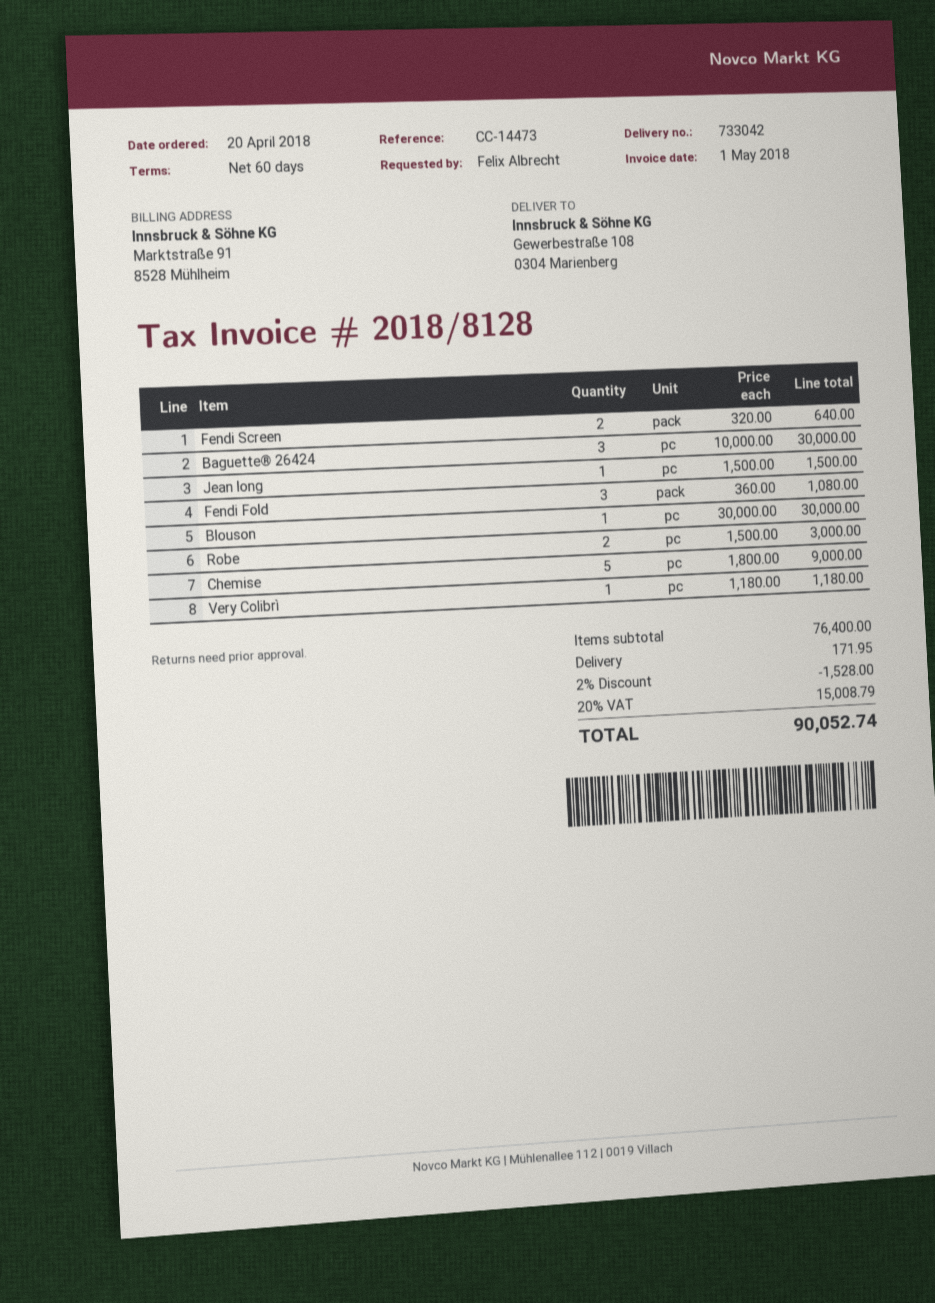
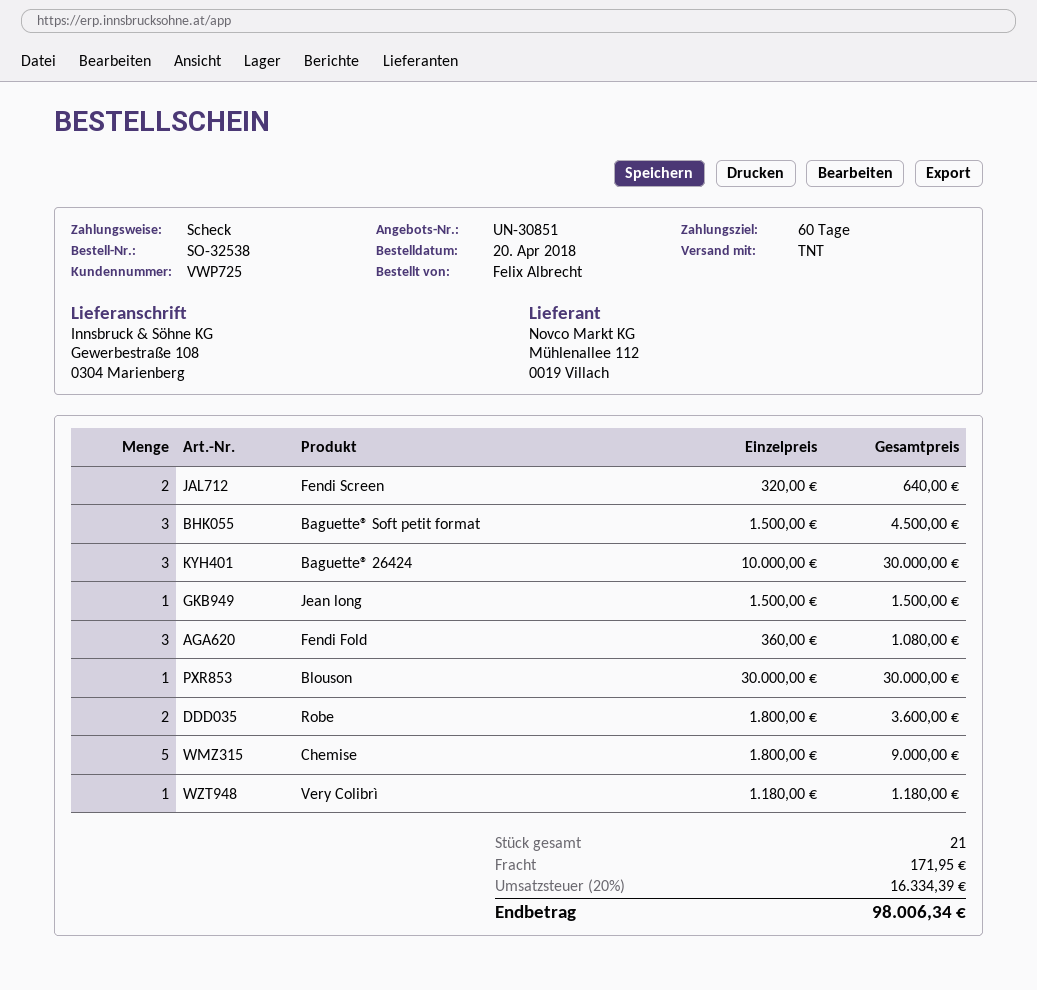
Robe: 2 x 1500.00 = 3000.00 -> 2 x 1800.00 = 3600.00
Baguette® Soft petit format: none -> 3 x 1500.00 = 4500.00
discount: 2% = 1528.00 -> none
tax: 20% = 15008.79 -> 20% = 16334.39
total: 90052.74 -> 98006.34

